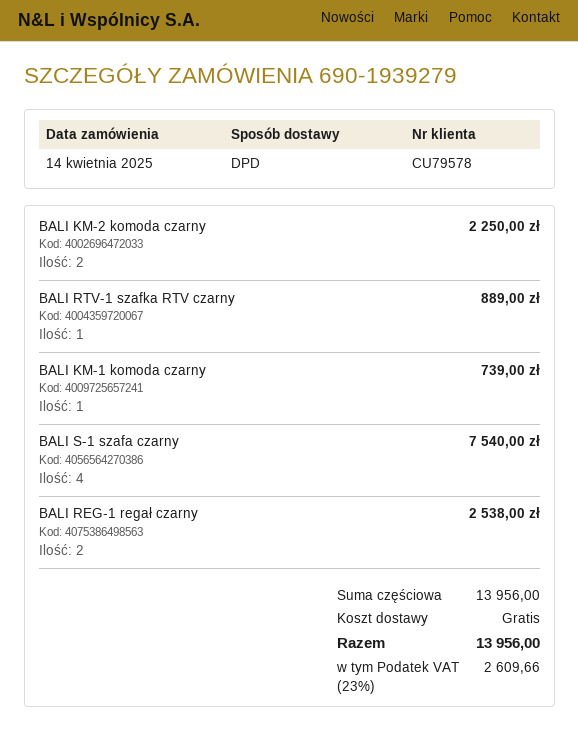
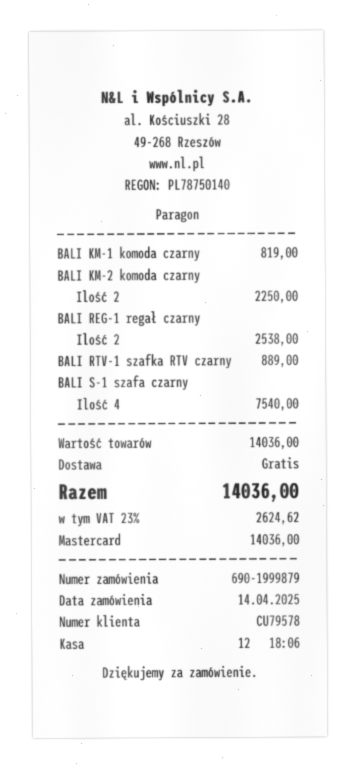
order number: 690-1939279 -> 690-1999879
BALI KM-1 komoda czarny: 1 for 739.00 -> 1 for 819.00
subtotal: 13956.00 -> 14036.00
tax: 23% = 2609.66 -> 23% = 2624.62
total: 13956.00 -> 14036.00

